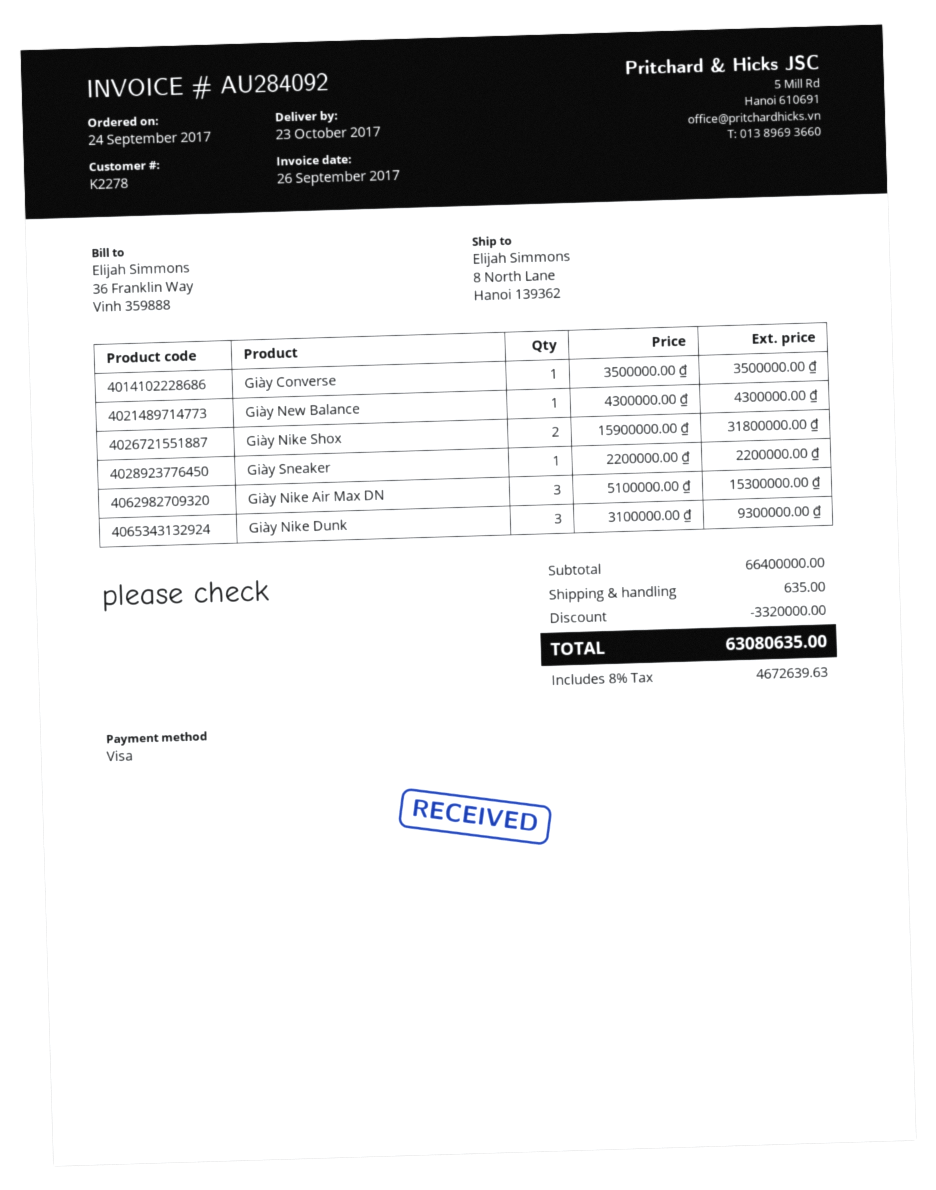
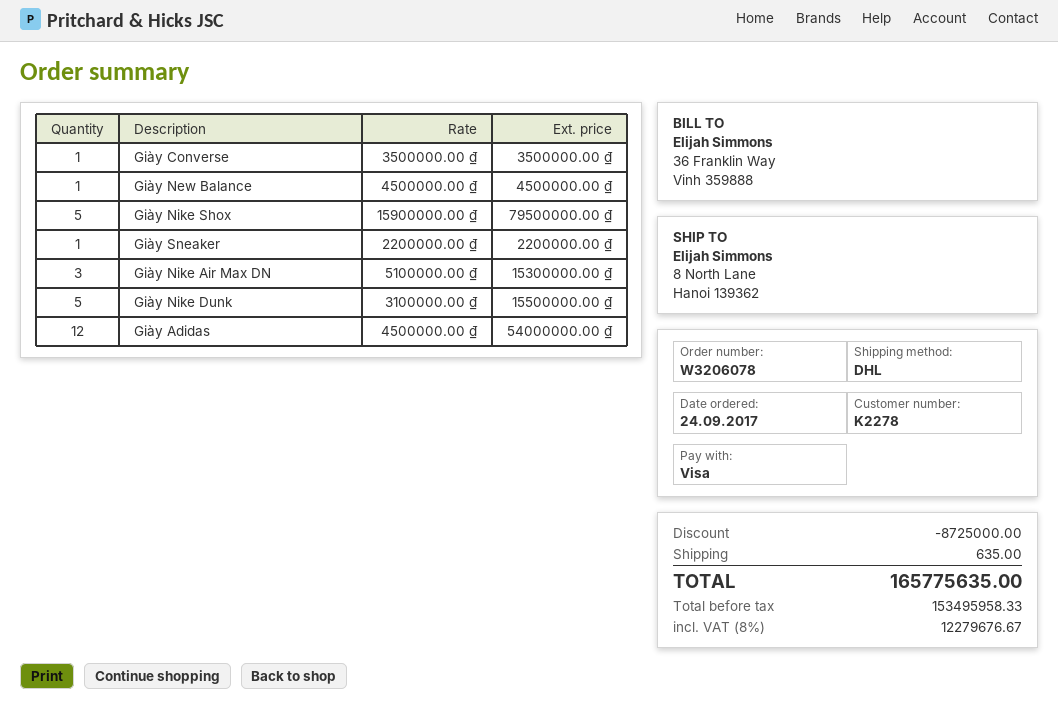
Giày New Balance: 1 x 4300000.00 = 4300000.00 -> 1 x 4500000.00 = 4500000.00
Giày Nike Shox: 2 x 15900000.00 = 31800000.00 -> 5 x 15900000.00 = 79500000.00
Giày Nike Dunk: 3 x 3100000.00 = 9300000.00 -> 5 x 3100000.00 = 15500000.00
Giày Adidas: none -> 12 x 4500000.00 = 54000000.00
discount: 3320000.00 -> 8725000.00
tax: 8% = 4672639.63 -> 8% = 12279676.67
total: 63080635.00 -> 165775635.00

